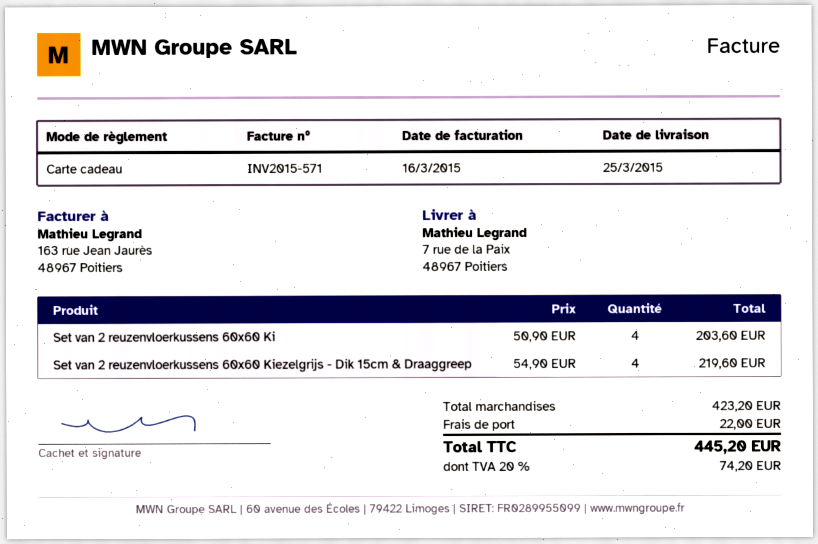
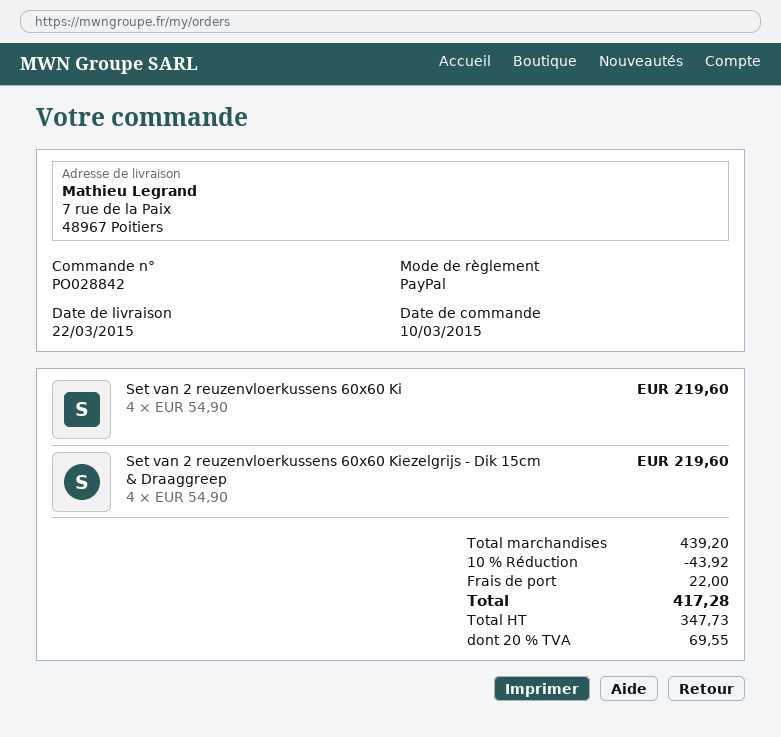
delivery date: 2015-03-25 -> 2015-03-22
payment method: gift card -> PayPal
Set van 2 reuzenvloerkussens 60x60 Ki: 4 x 50.90 = 203.60 -> 4 x 54.90 = 219.60
subtotal: 423.20 -> 439.20
discount: none -> 10% = 43.92
tax: 20% = 74.20 -> 20% = 69.55
total: 445.20 -> 417.28

